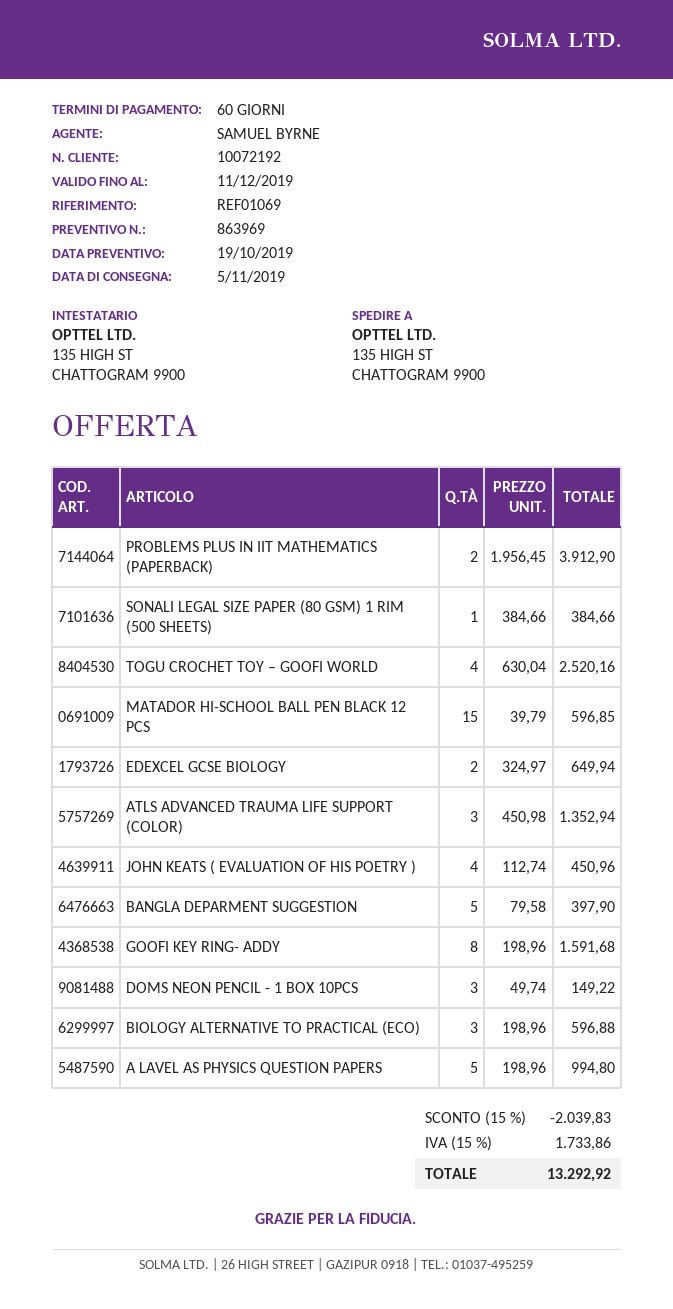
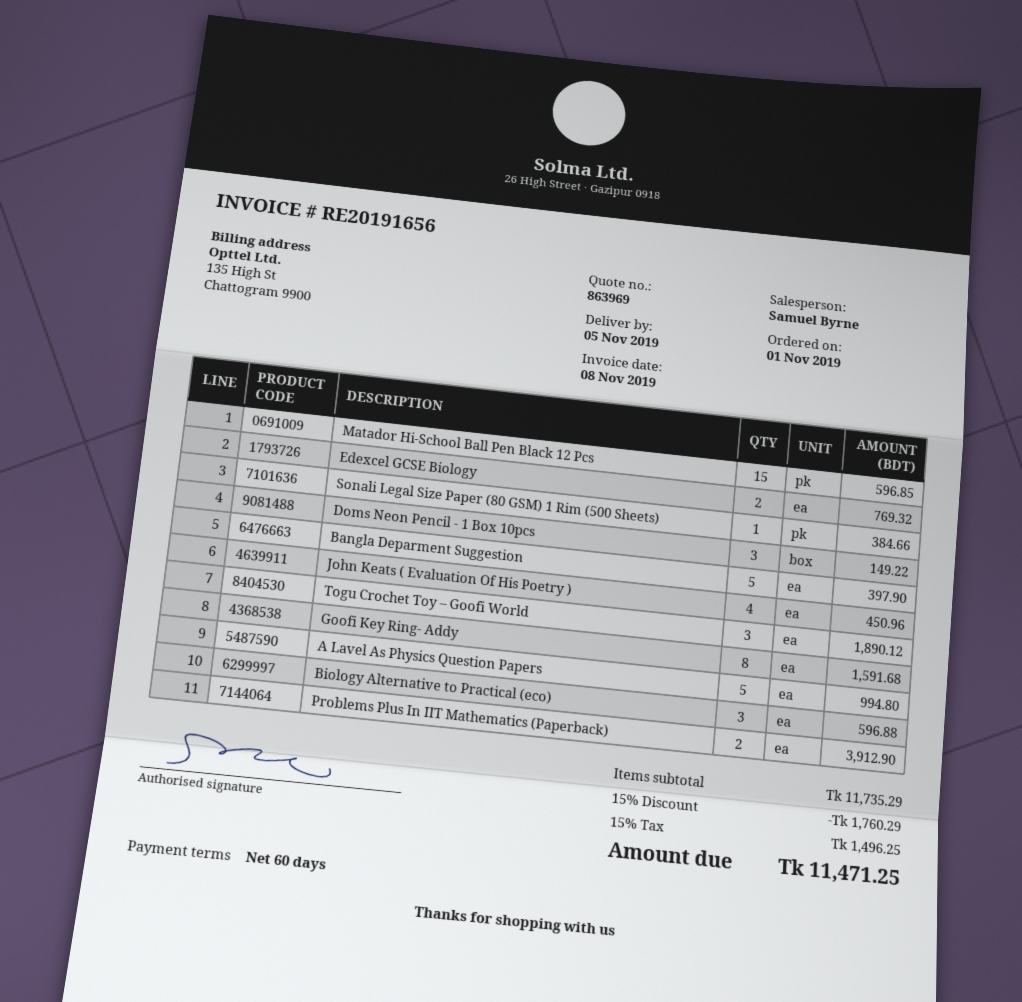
TOGU CROCHET TOY – GOOFI WORLD: 4 for 2520.16 -> 3 for 1890.12
EDEXCEL GCSE BIOLOGY: 2 for 649.94 -> 2 for 769.32
ATLS ADVANCED TRAUMA LIFE SUPPORT (COLOR): 3 for 1352.94 -> none
discount: 15% = 2039.83 -> 15% = 1760.29
tax: 15% = 1733.86 -> 15% = 1496.25
total: 13292.92 -> 11471.25

